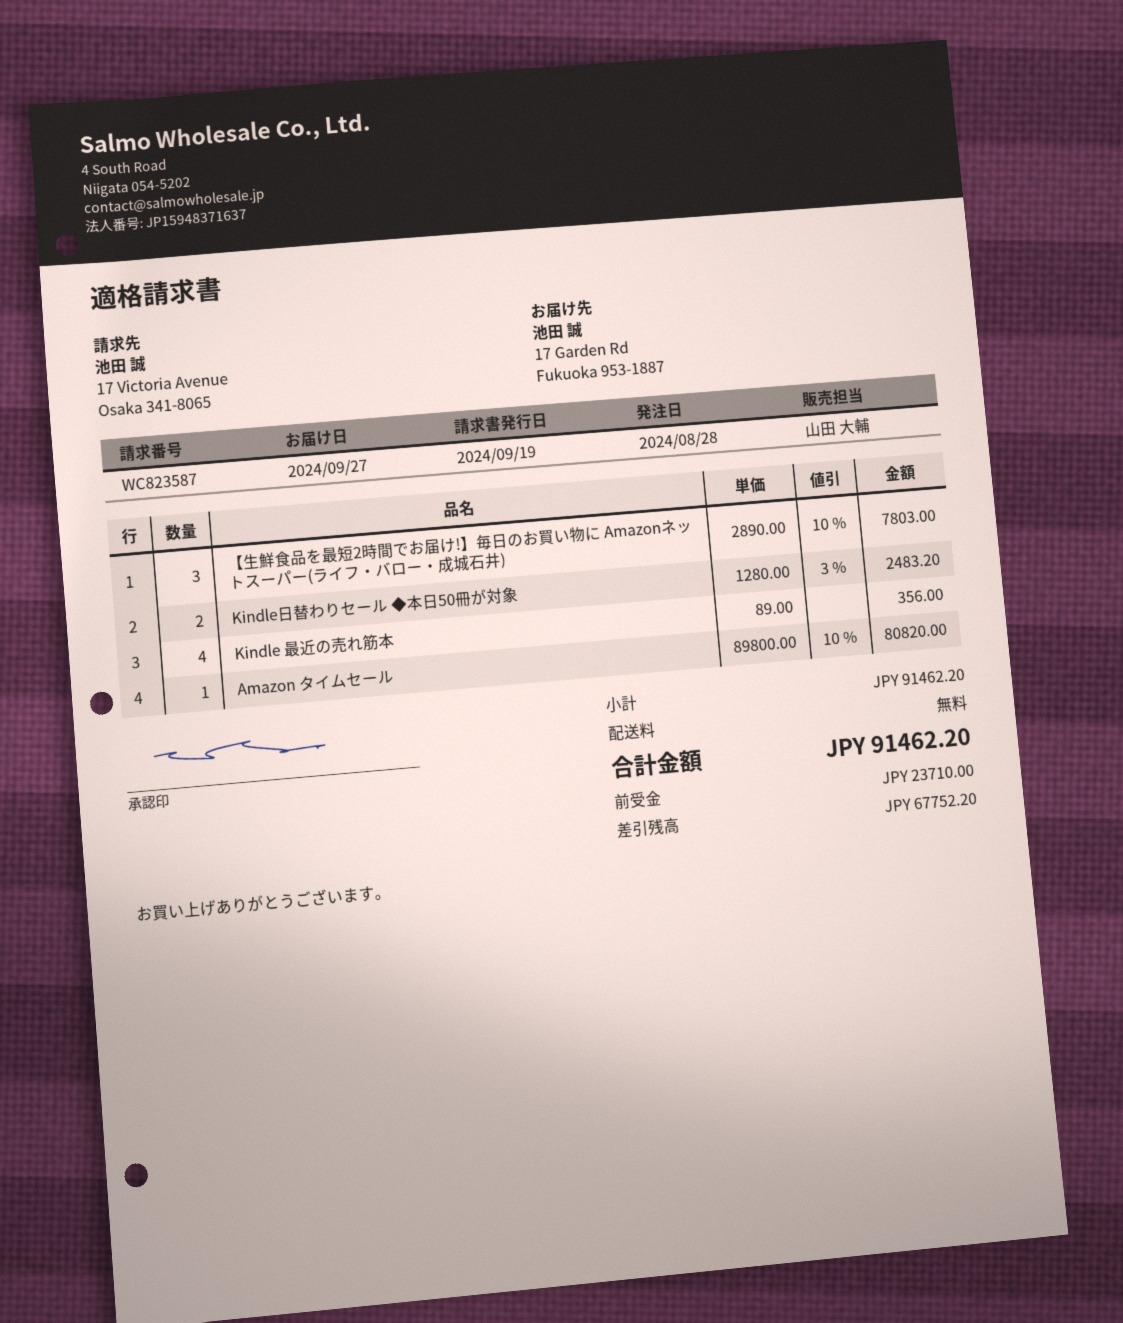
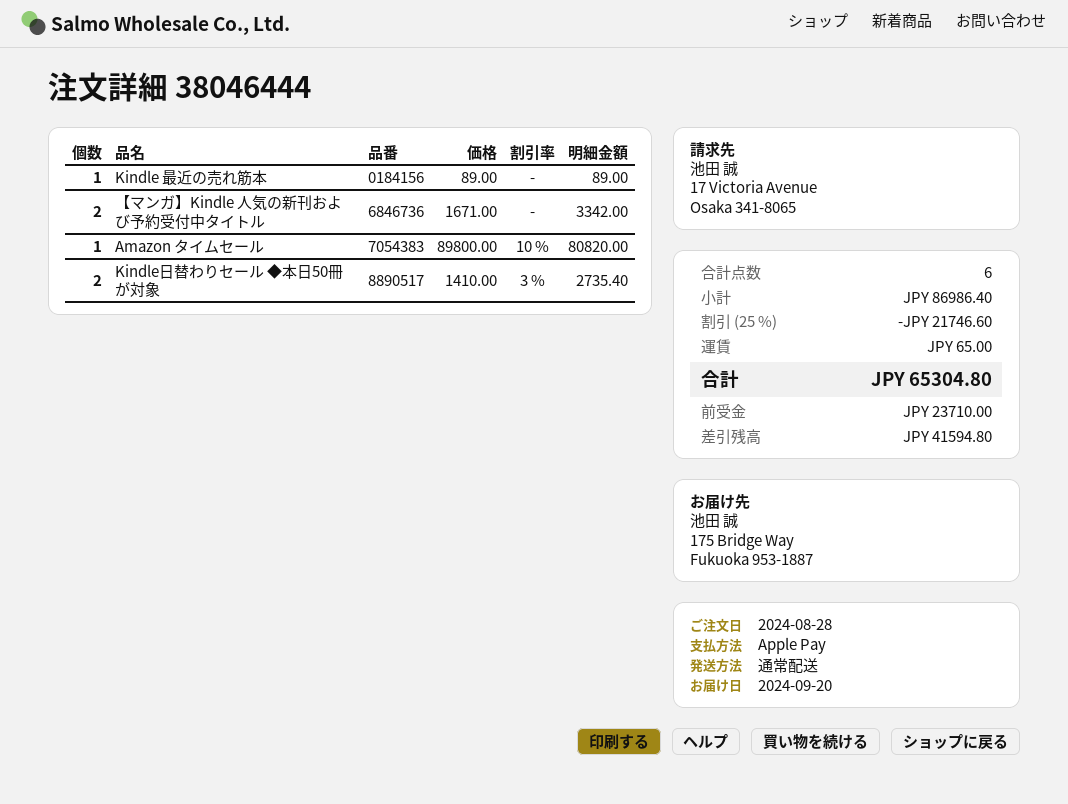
delivery date: 2024-09-27 -> 2024-09-20
ship to: 17 Garden Rd, Fukuoka 953-1887 -> 175 Bridge Way, Fukuoka 953-1887
【生鮮食品を最短2時間でお届け!】毎日のお買い物に Amazonネットスーパー(ライフ・バロー・成城石井): 3 x 2890.00 - 10% = 7803.00 -> none
Kindle日替わりセール ◆本日50冊が対象: 2 x 1280.00 - 3% = 2483.20 -> 2 x 1410.00 - 3% = 2735.40
Kindle 最近の売れ筋本: 4 x 89.00 = 356.00 -> 1 x 89.00 = 89.00
【マンガ】Kindle 人気の新刊および予約受付中タイトル: none -> 2 x 1671.00 = 3342.00
subtotal: 91462.20 -> 86986.40
discount: none -> 25% = 21746.60
shipping: 0.00 -> 65.00
total: 91462.20 -> 65304.80
balance: 67752.20 -> 41594.80

